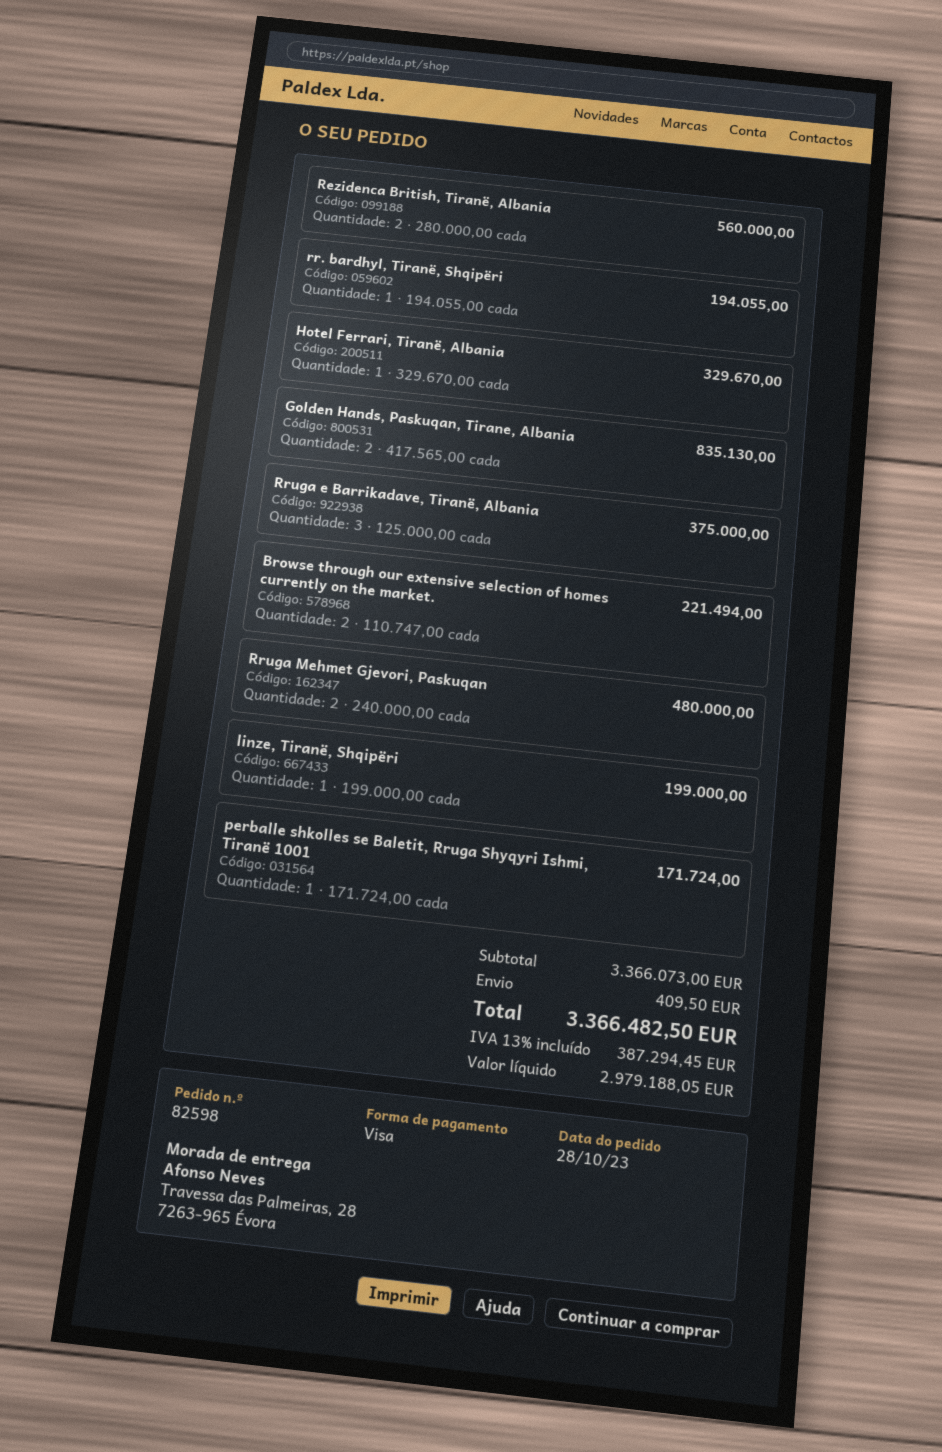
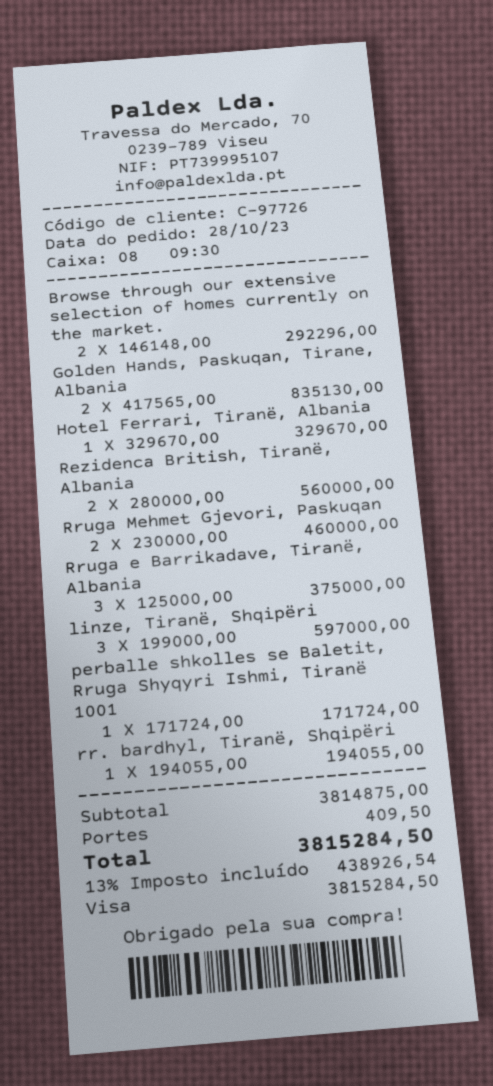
Browse through our extensive selection of homes currently on the market.: 2 x 110747.00 = 221494.00 -> 2 x 146148.00 = 292296.00
Rruga Mehmet Gjevori, Paskuqan: 2 x 240000.00 = 480000.00 -> 2 x 230000.00 = 460000.00
linze, Tiranë, Shqipëri: 1 x 199000.00 = 199000.00 -> 3 x 199000.00 = 597000.00
subtotal: 3366073.00 -> 3814875.00
tax: 13% = 387294.45 -> 13% = 438926.54
total: 3366482.50 -> 3815284.50

